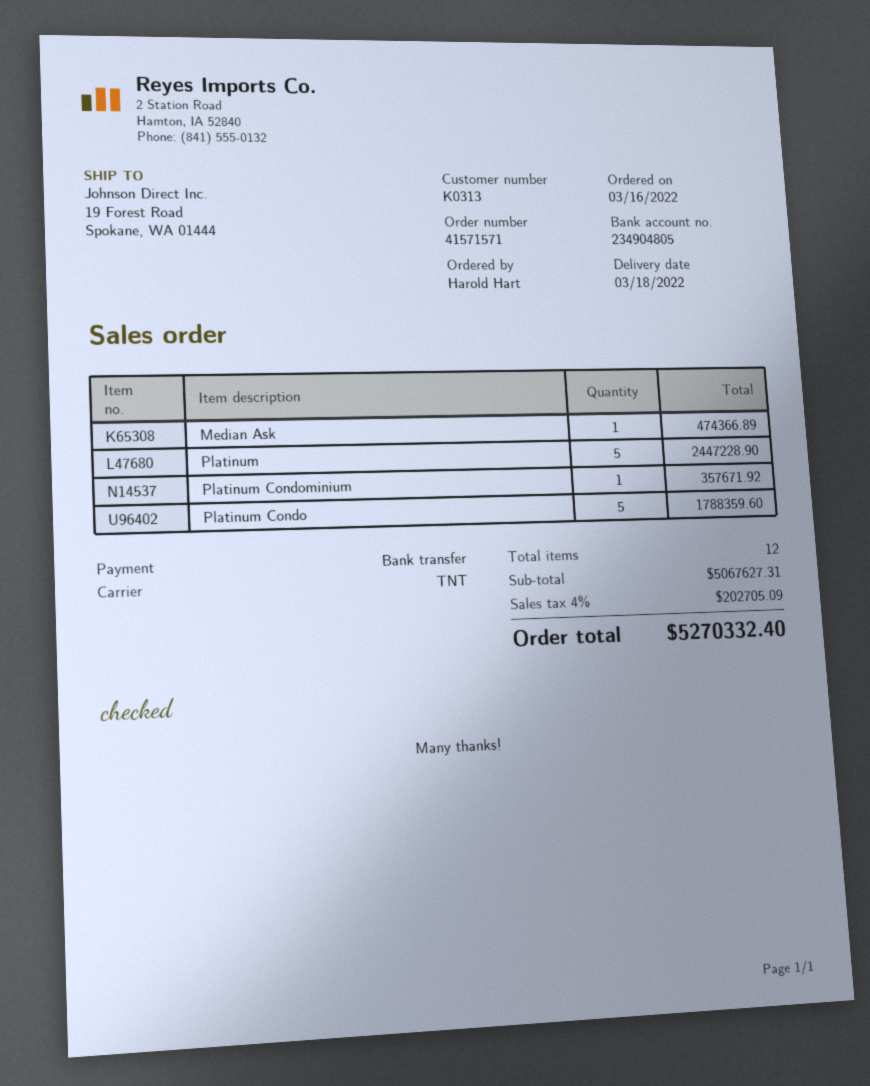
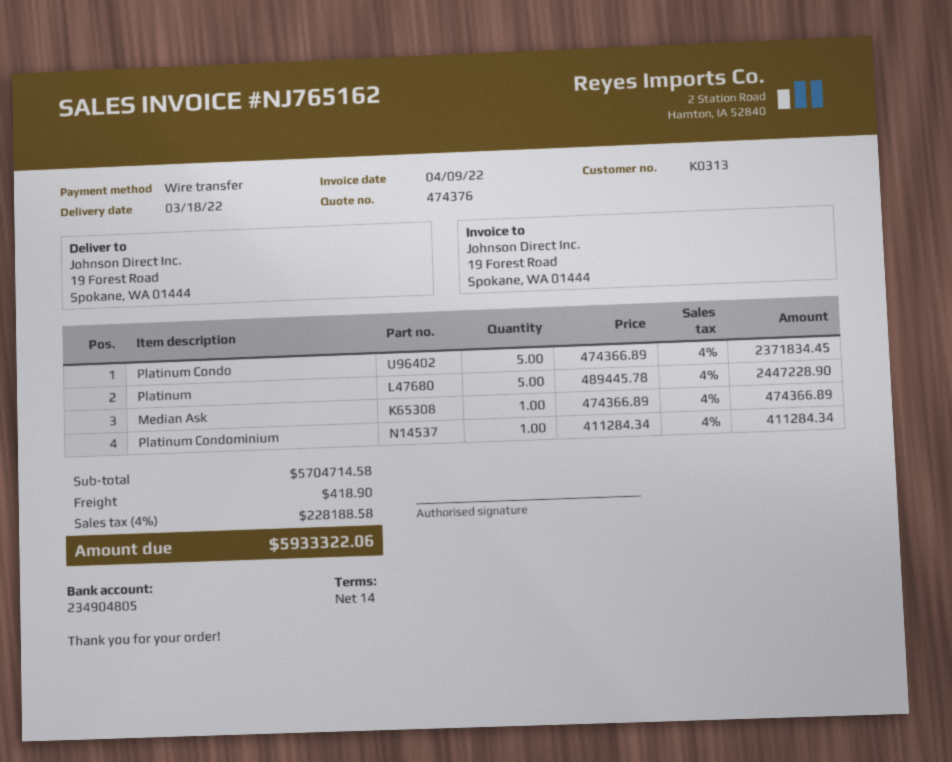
Platinum Condominium: 1 for 357671.92 -> 1 for 411284.34
Platinum Condo: 5 for 1788359.60 -> 5 for 2371834.45
subtotal: 5067627.31 -> 5704714.58
shipping: none -> 418.90
tax: 4% = 202705.09 -> 4% = 228188.58
total: 5270332.40 -> 5933322.06

